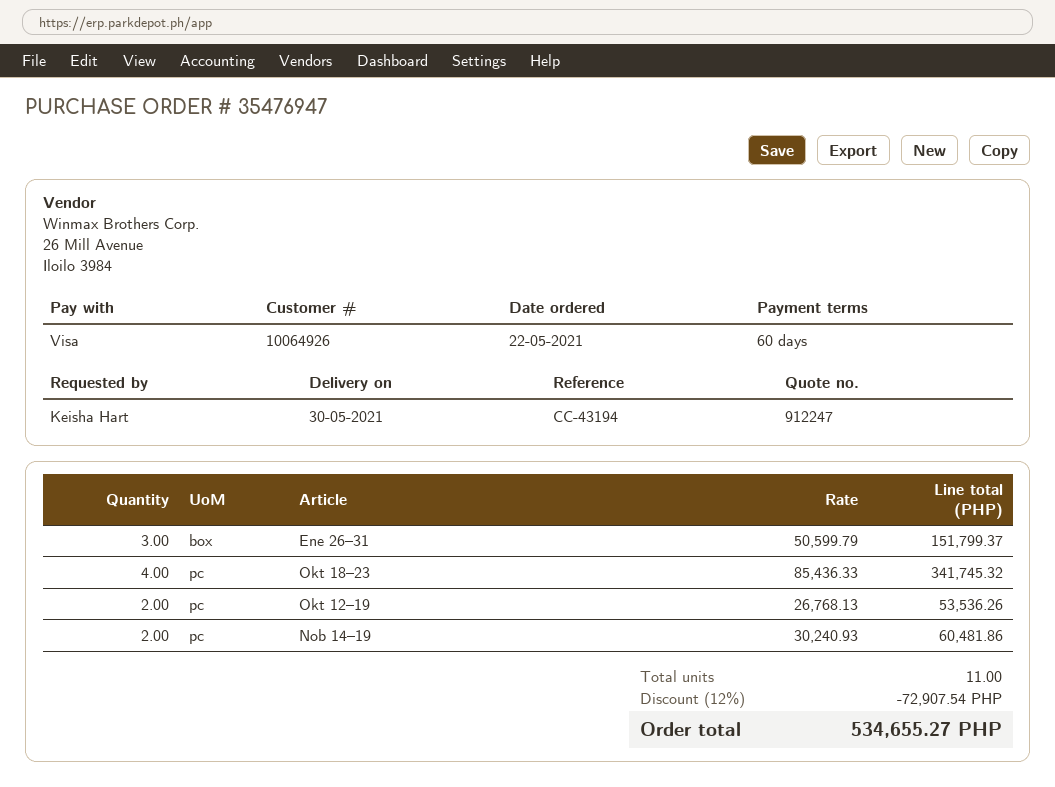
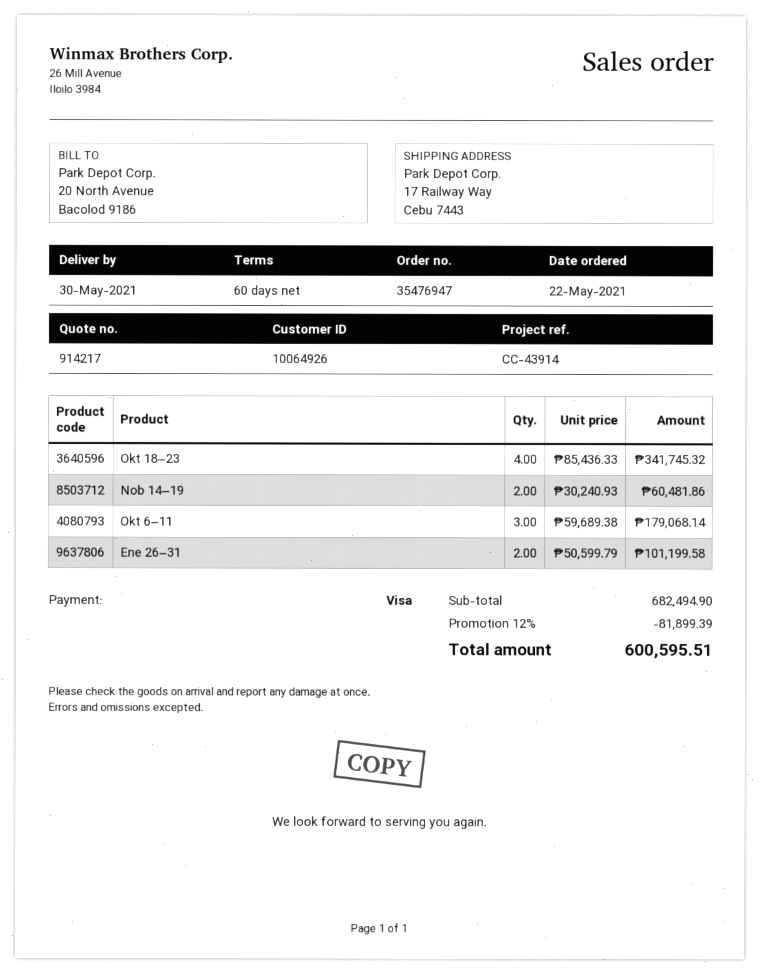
quote number: 912247 -> 914217
reference: CC-43194 -> CC-43914
Ene 26–31: 3 x 50599.79 = 151799.37 -> 2 x 50599.79 = 101199.58
Okt 12–19: 2 x 26768.13 = 53536.26 -> none
Okt 6–11: none -> 3 x 59689.38 = 179068.14
discount: 12% = 72907.54 -> 12% = 81899.39
total: 534655.27 -> 600595.51

